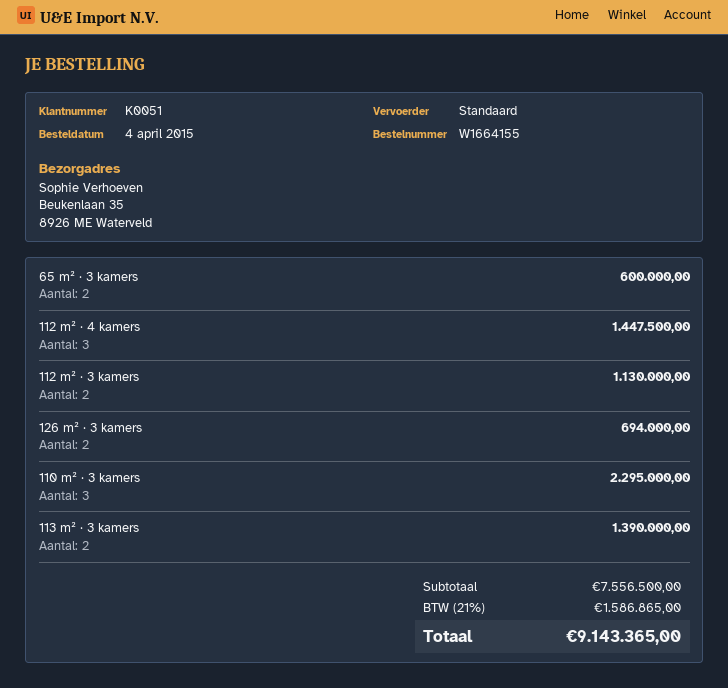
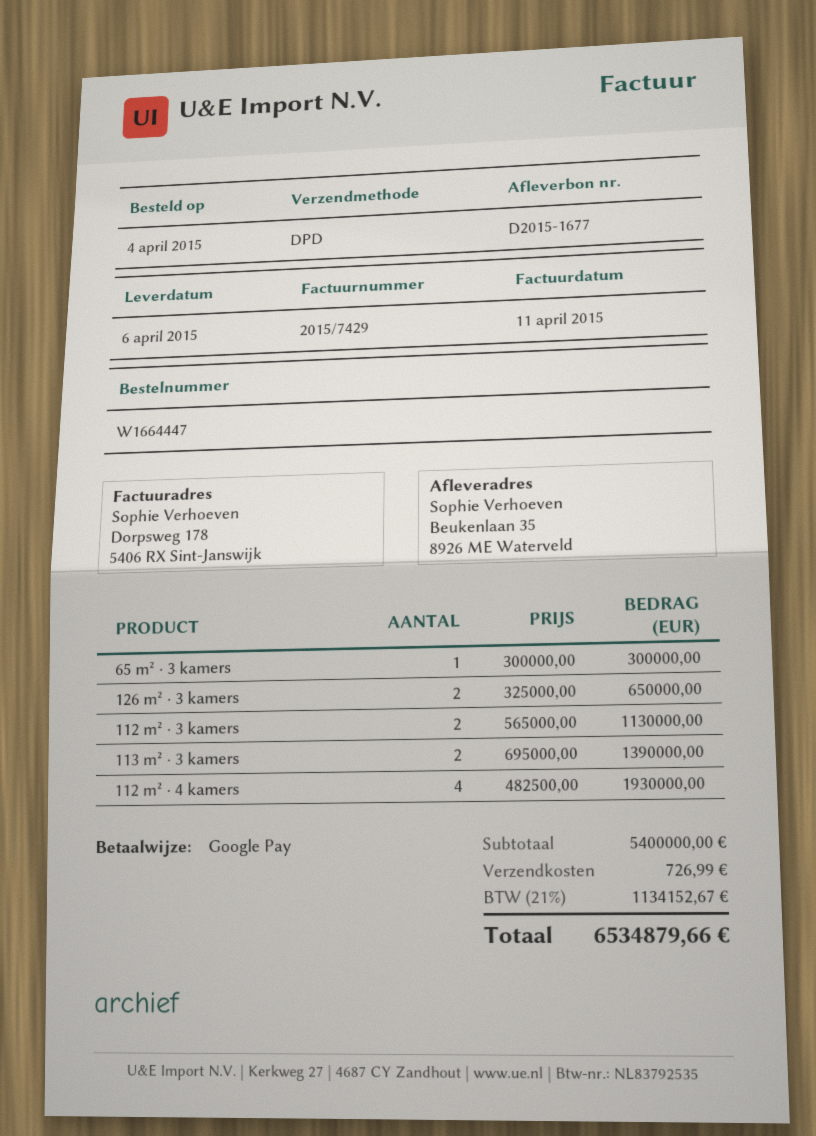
order number: W1664155 -> W1664447
shipping method: standard -> DPD
65 m² · 3 kamers: 2 for 600000.00 -> 1 for 300000.00
112 m² · 4 kamers: 3 for 1447500.00 -> 4 for 1930000.00
126 m² · 3 kamers: 2 for 694000.00 -> 2 for 650000.00
110 m² · 3 kamers: 3 for 2295000.00 -> none
subtotal: 7556500.00 -> 5400000.00
shipping: none -> 726.99
tax: 21% = 1586865.00 -> 21% = 1134152.67
total: 9143365.00 -> 6534879.66

